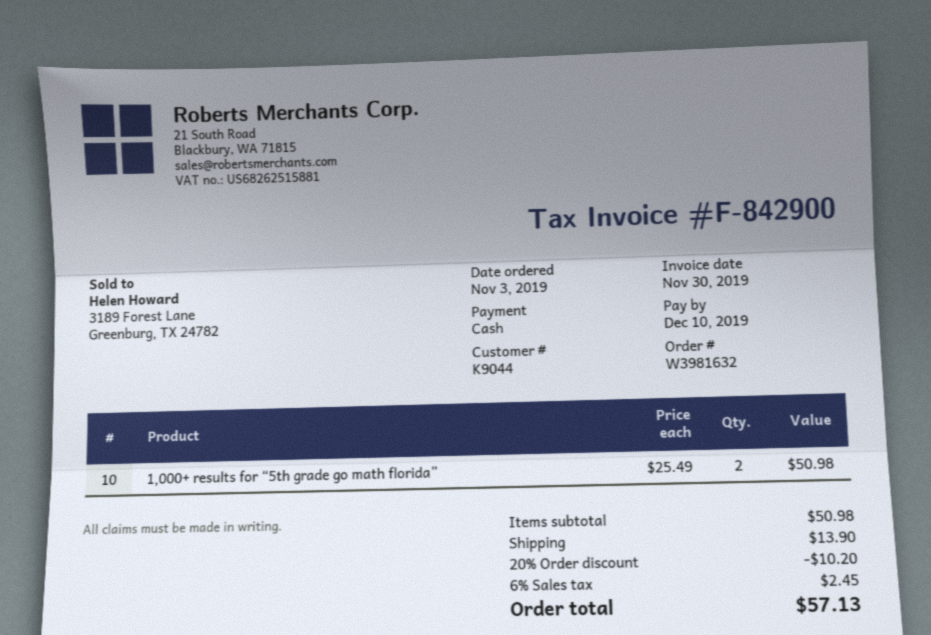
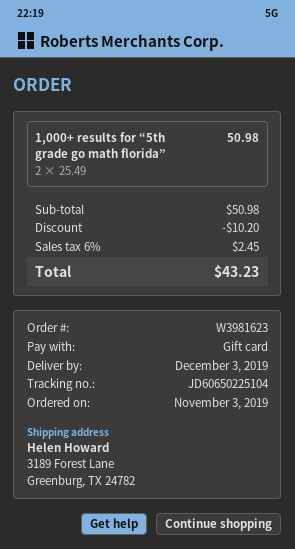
order number: W3981632 -> W3981623
payment method: cash -> gift card
shipping: 13.90 -> none
total: 57.13 -> 43.23

